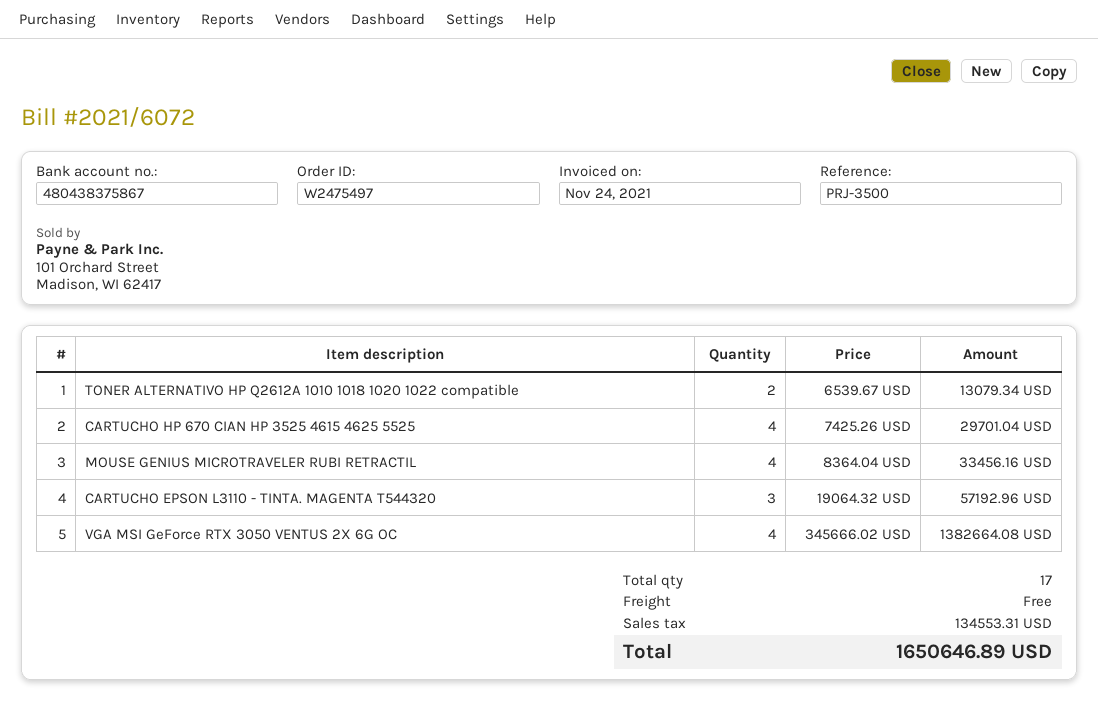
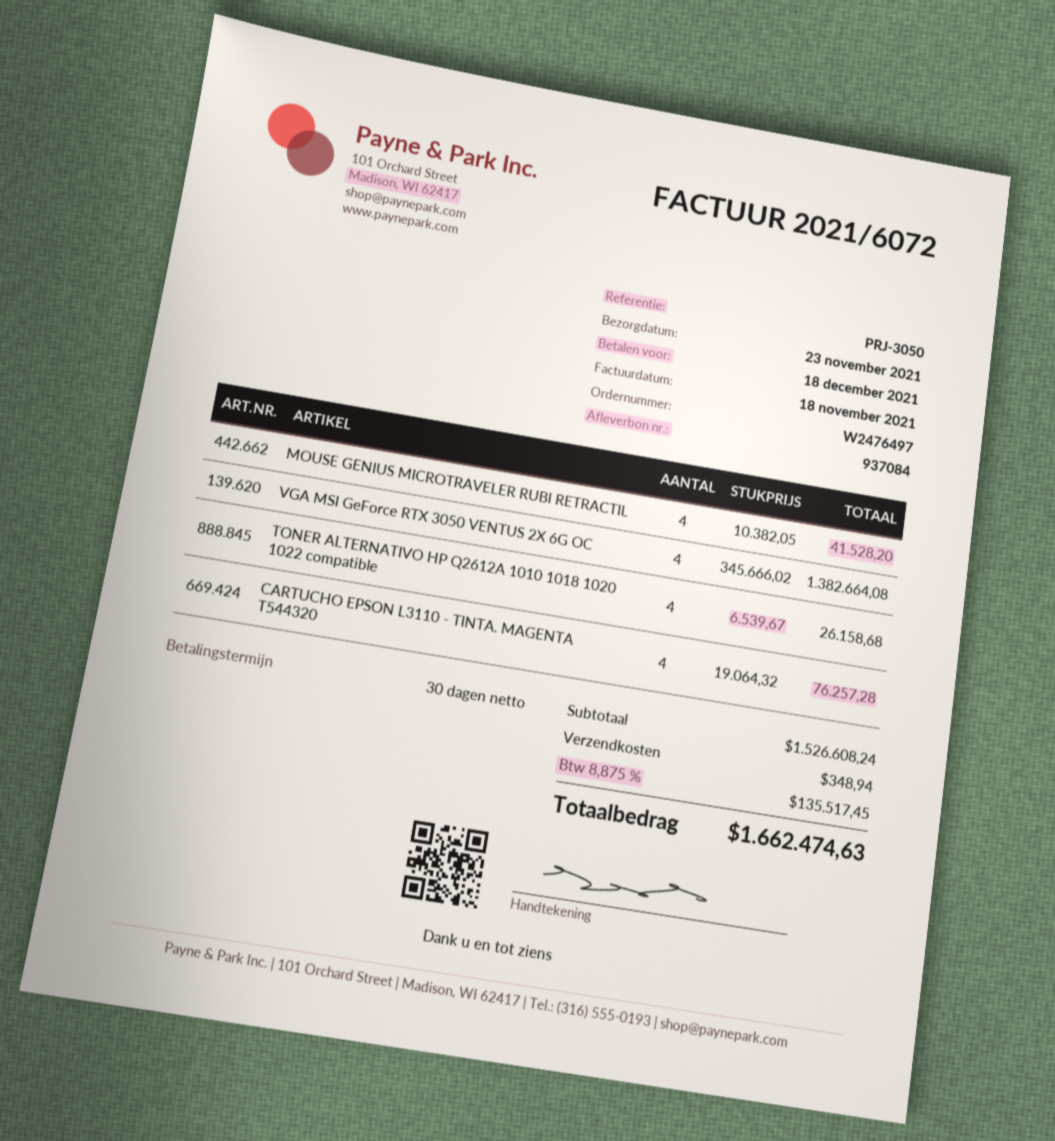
order number: W2475497 -> W2476497
invoice date: 2021-11-24 -> 2021-11-18
reference: PRJ-3500 -> PRJ-3050
TONER ALTERNATIVO HP Q2612A 1010 1018 1020 1022 compatible: 2 x 6539.67 = 13079.34 -> 4 x 6539.67 = 26158.68
CARTUCHO HP 670 CIAN HP 3525 4615 4625 5525: 4 x 7425.26 = 29701.04 -> none
MOUSE GENIUS MICROTRAVELER RUBI RETRACTIL: 4 x 8364.04 = 33456.16 -> 4 x 10382.05 = 41528.20
CARTUCHO EPSON L3110 - TINTA. MAGENTA T544320: 3 x 19064.32 = 57192.96 -> 4 x 19064.32 = 76257.28
shipping: 0.00 -> 348.94
tax: 134553.31 -> 135517.45
total: 1650646.89 -> 1662474.63

